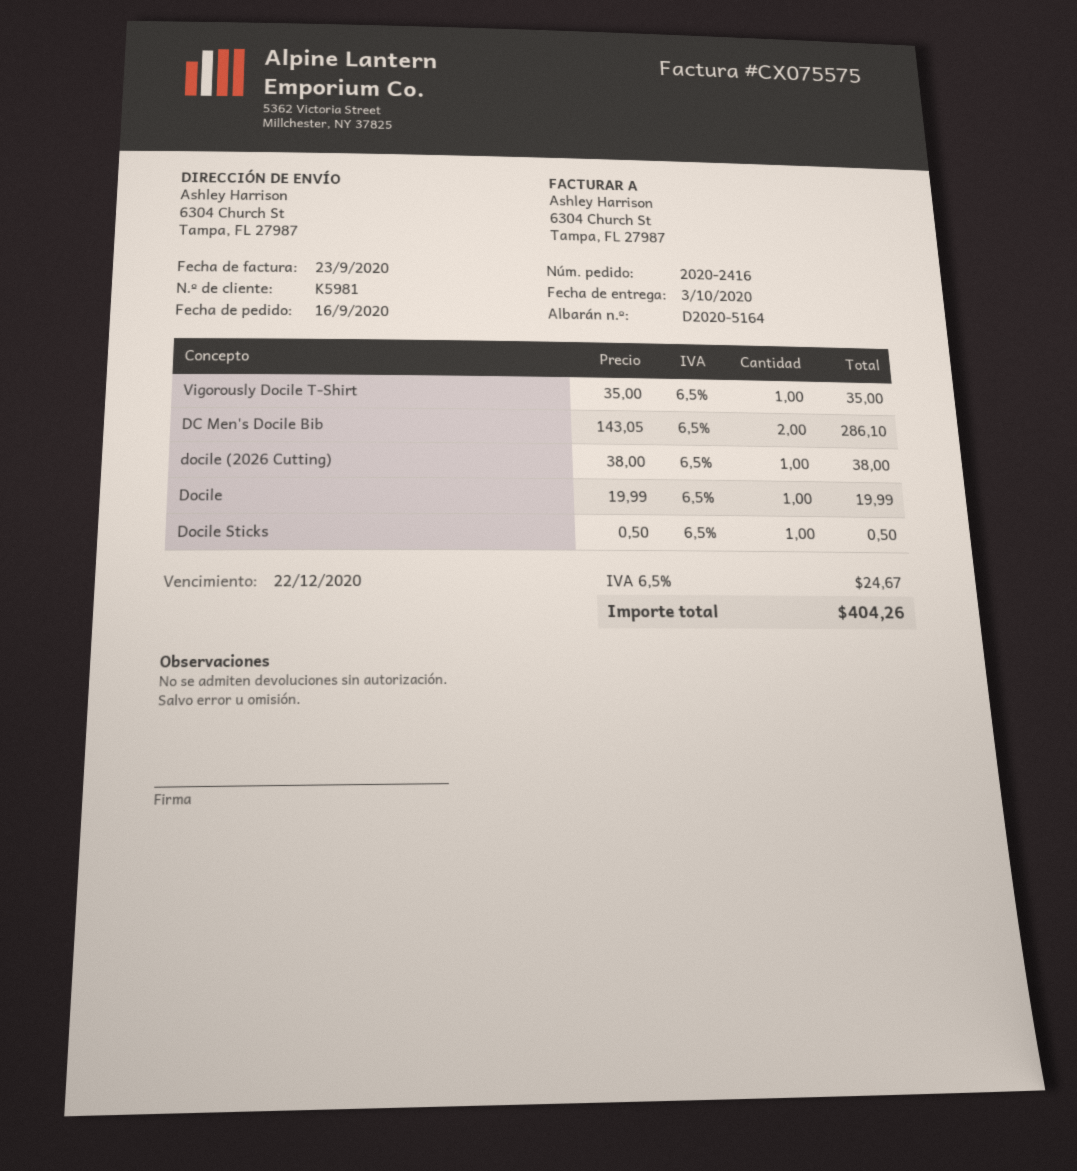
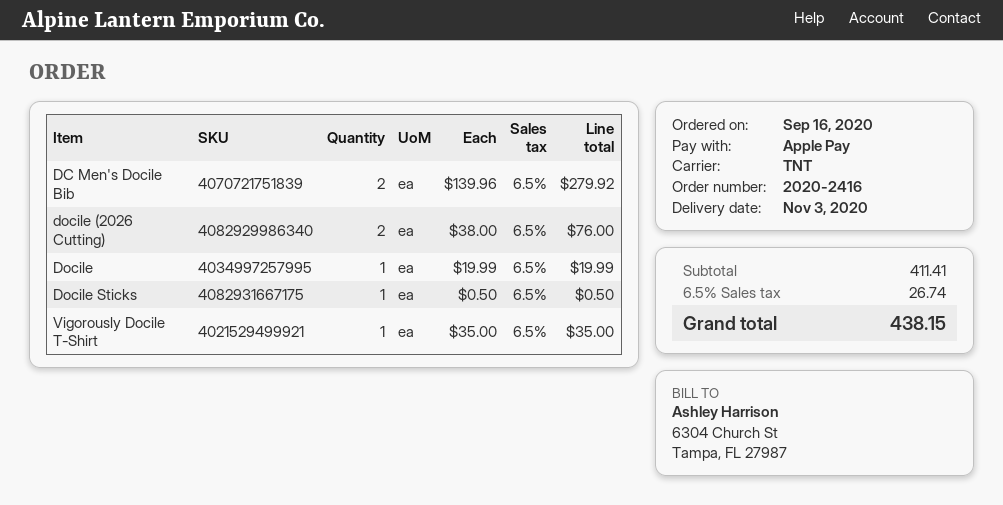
delivery date: 2020-10-03 -> 2020-11-03
DC Men's Docile Bib: 2 x 143.05 = 286.10 -> 2 x 139.96 = 279.92
docile (2026 Cutting): 1 x 38.00 = 38.00 -> 2 x 38.00 = 76.00
tax: 6.5% = 24.67 -> 6.5% = 26.74
total: 404.26 -> 438.15

